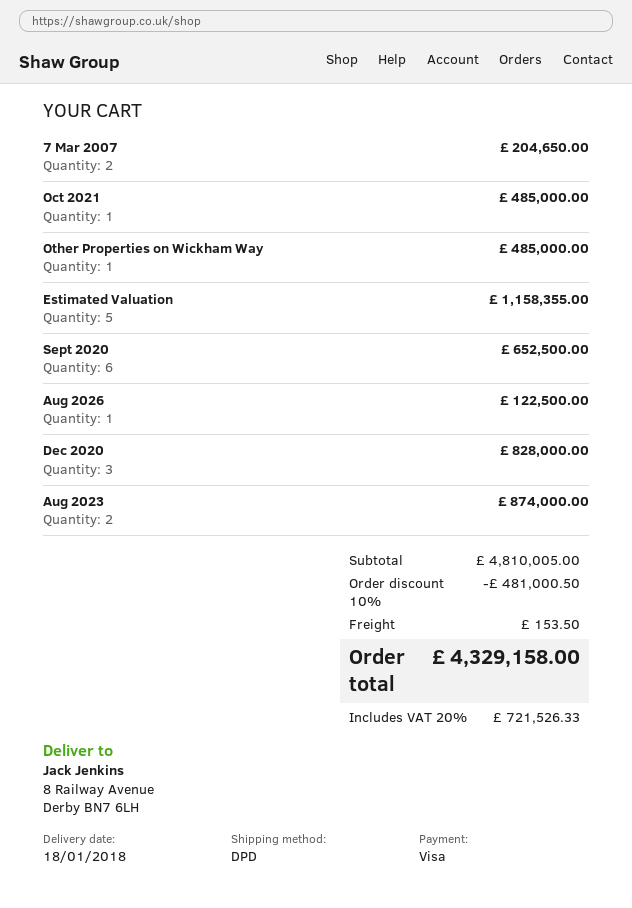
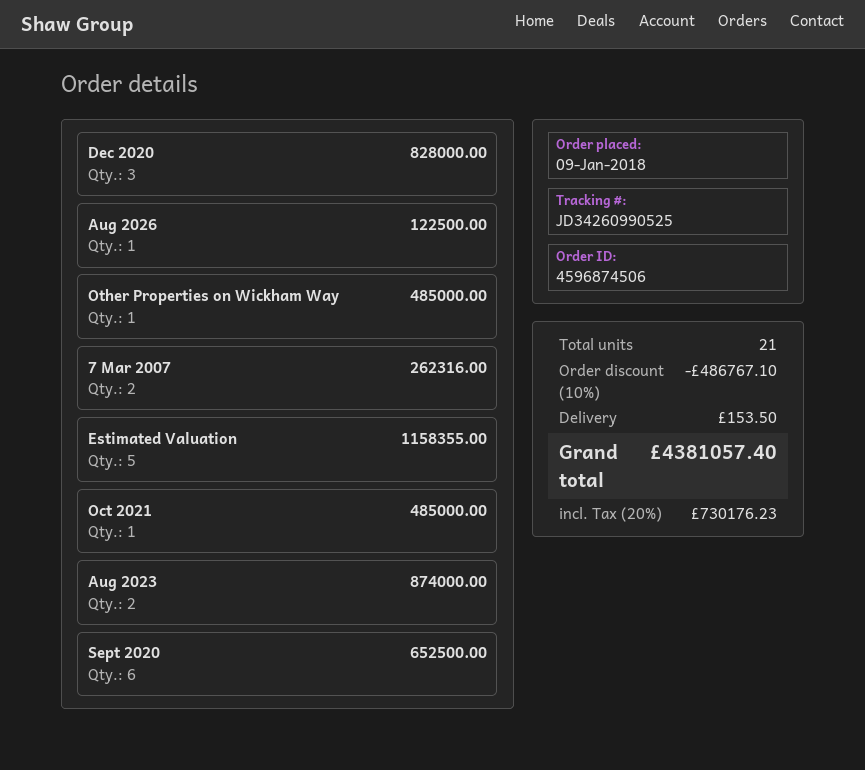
7 Mar 2007: 2 for 204650.00 -> 2 for 262316.00
discount: 10% = 481000.50 -> 10% = 486767.10
tax: 20% = 721526.33 -> 20% = 730176.23
total: 4329158.00 -> 4381057.40

